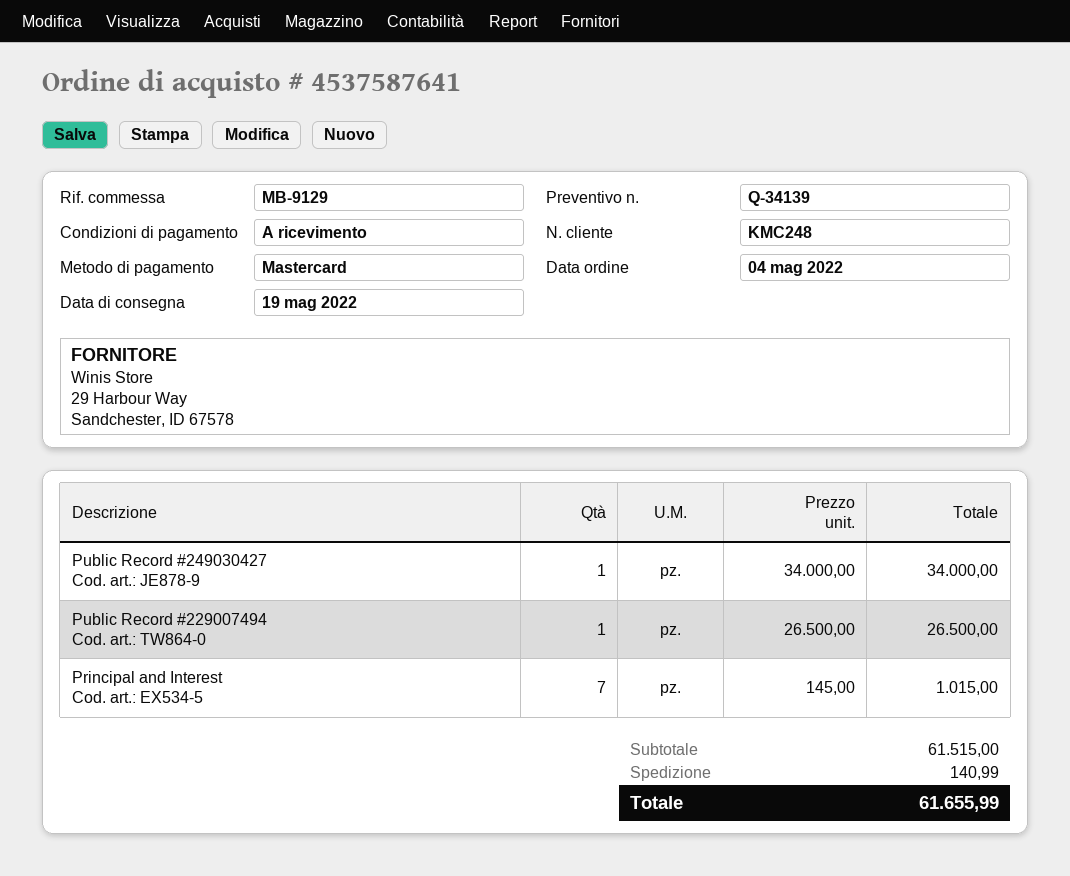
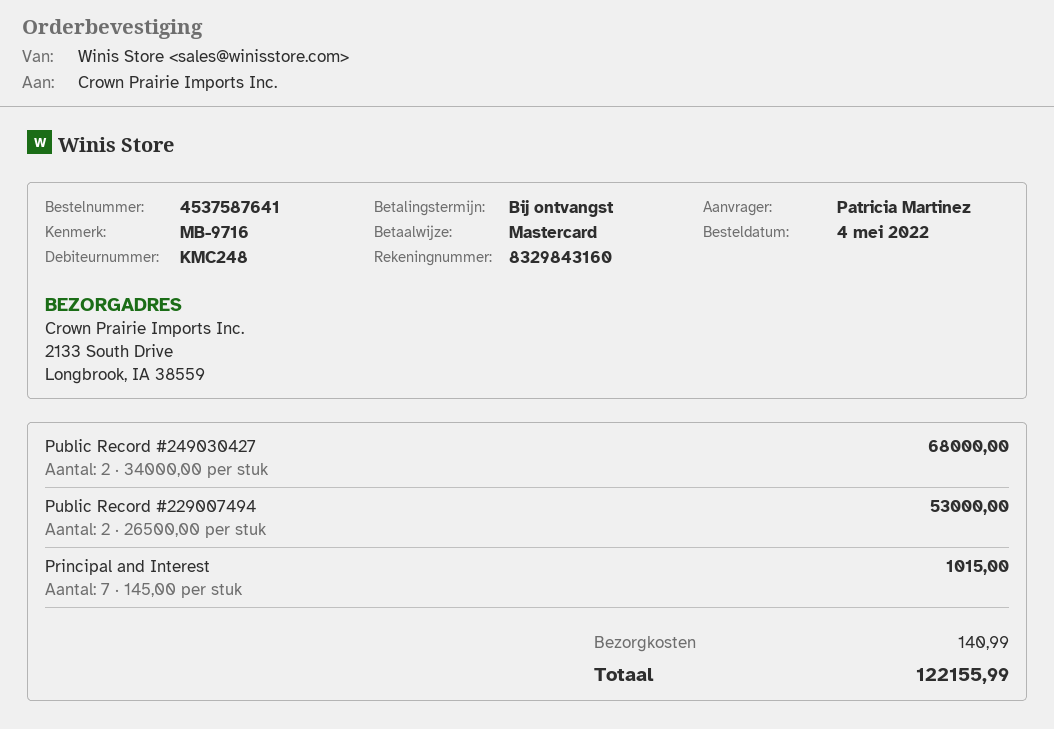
reference: MB-9129 -> MB-9716
Public Record #249030427: 1 x 34000.00 = 34000.00 -> 2 x 34000.00 = 68000.00
Public Record #229007494: 1 x 26500.00 = 26500.00 -> 2 x 26500.00 = 53000.00
total: 61655.99 -> 122155.99

